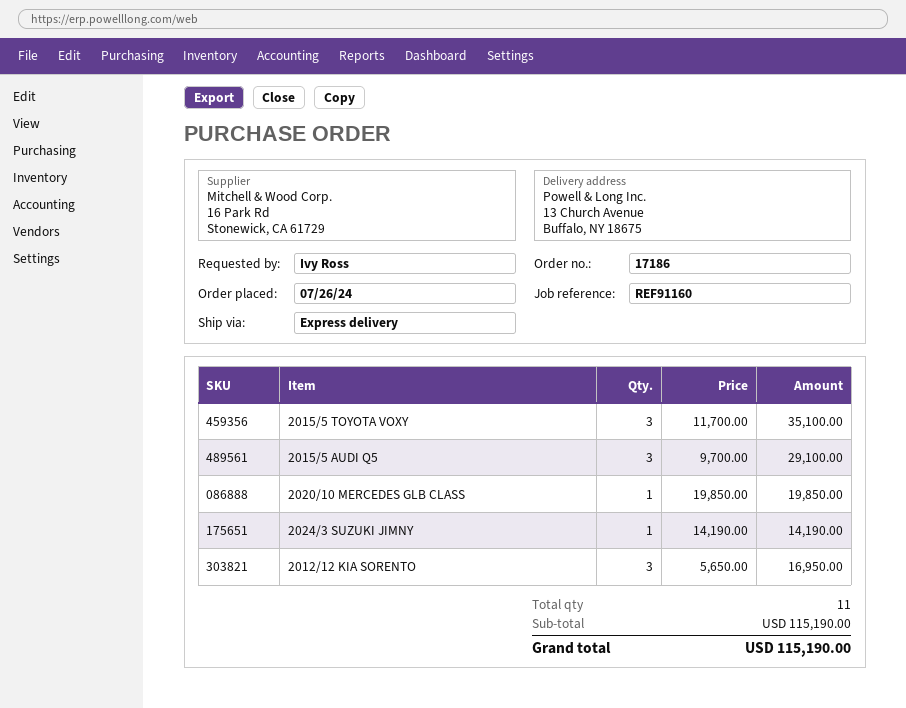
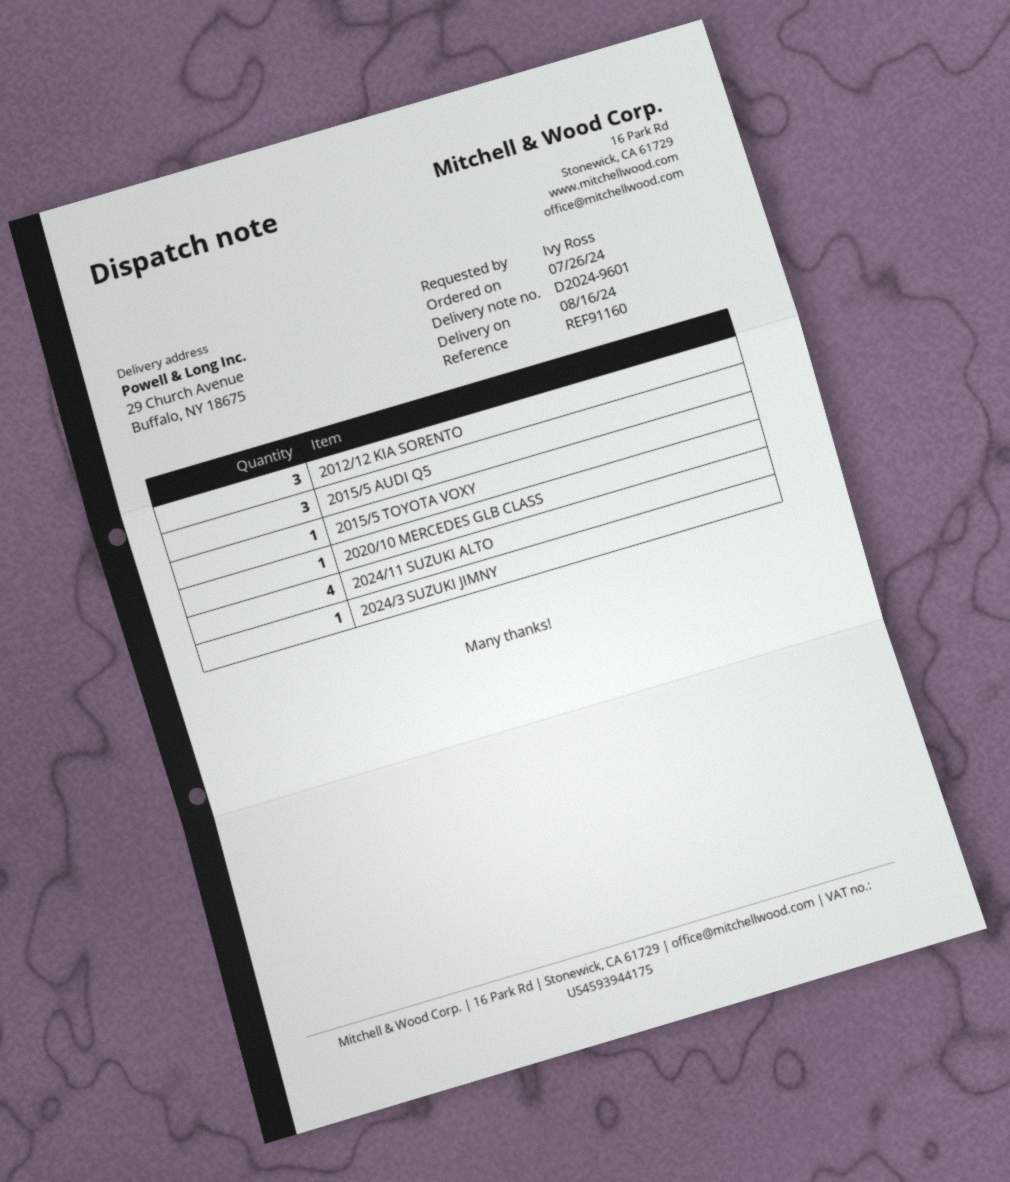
ship to: 13 Church Avenue, Buffalo, NY 18675 -> 29 Church Avenue, Buffalo, NY 18675
2015/5 TOYOTA VOXY: 3 -> 1
2024/11 SUZUKI ALTO: none -> 4

